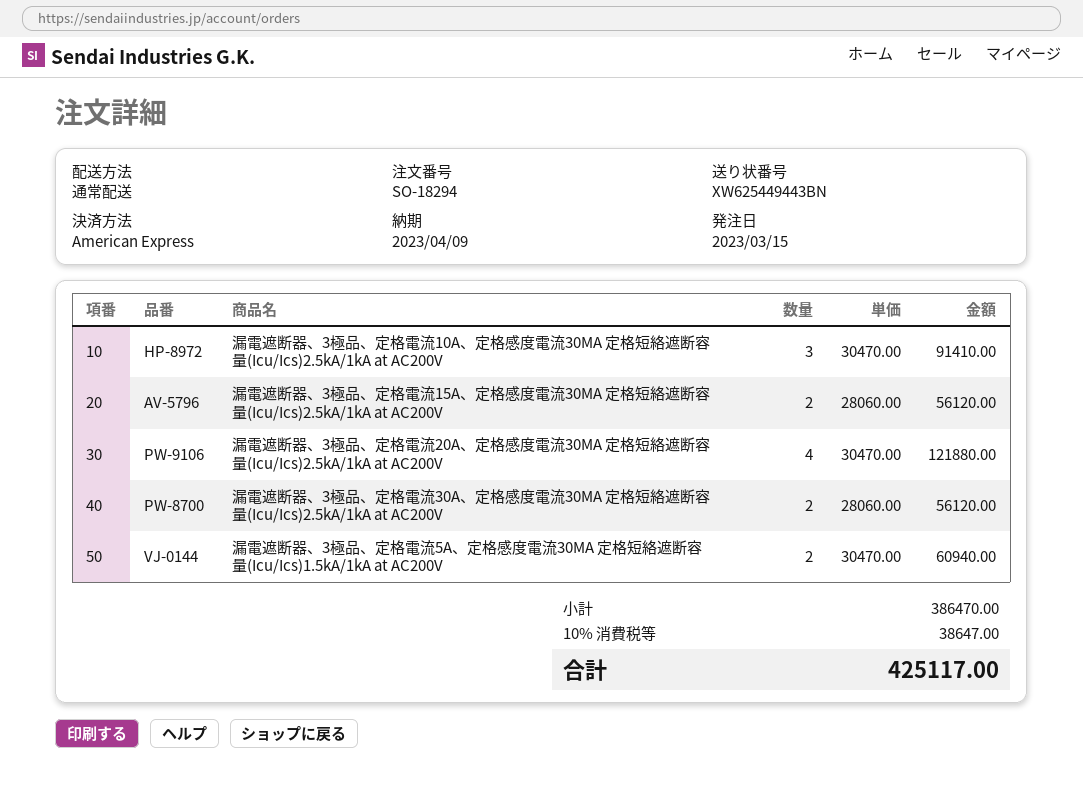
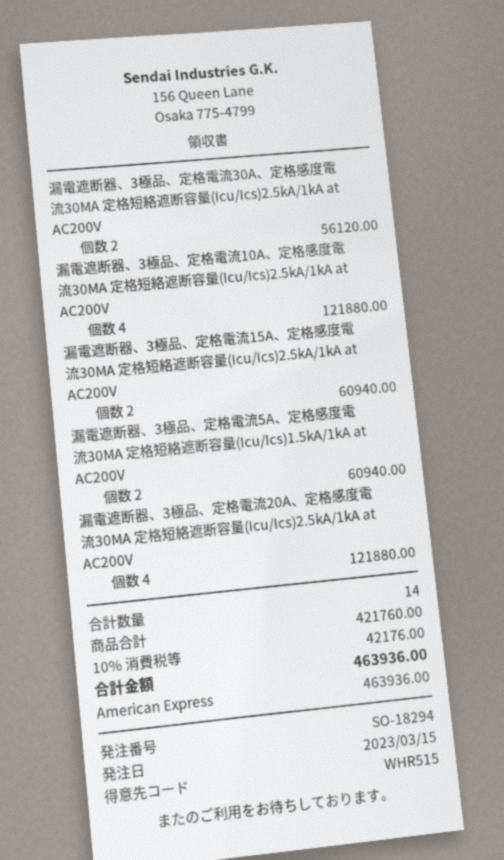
漏電遮断器、3極品、定格電流10A、定格感度電流30MA 定格短絡遮断容量(Icu/Ics)2.5kA/1kA at AC200V: 3 for 91410.00 -> 4 for 121880.00
漏電遮断器、3極品、定格電流15A、定格感度電流30MA 定格短絡遮断容量(Icu/Ics)2.5kA/1kA at AC200V: 2 for 56120.00 -> 2 for 60940.00
subtotal: 386470.00 -> 421760.00
tax: 10% = 38647.00 -> 10% = 42176.00
total: 425117.00 -> 463936.00

